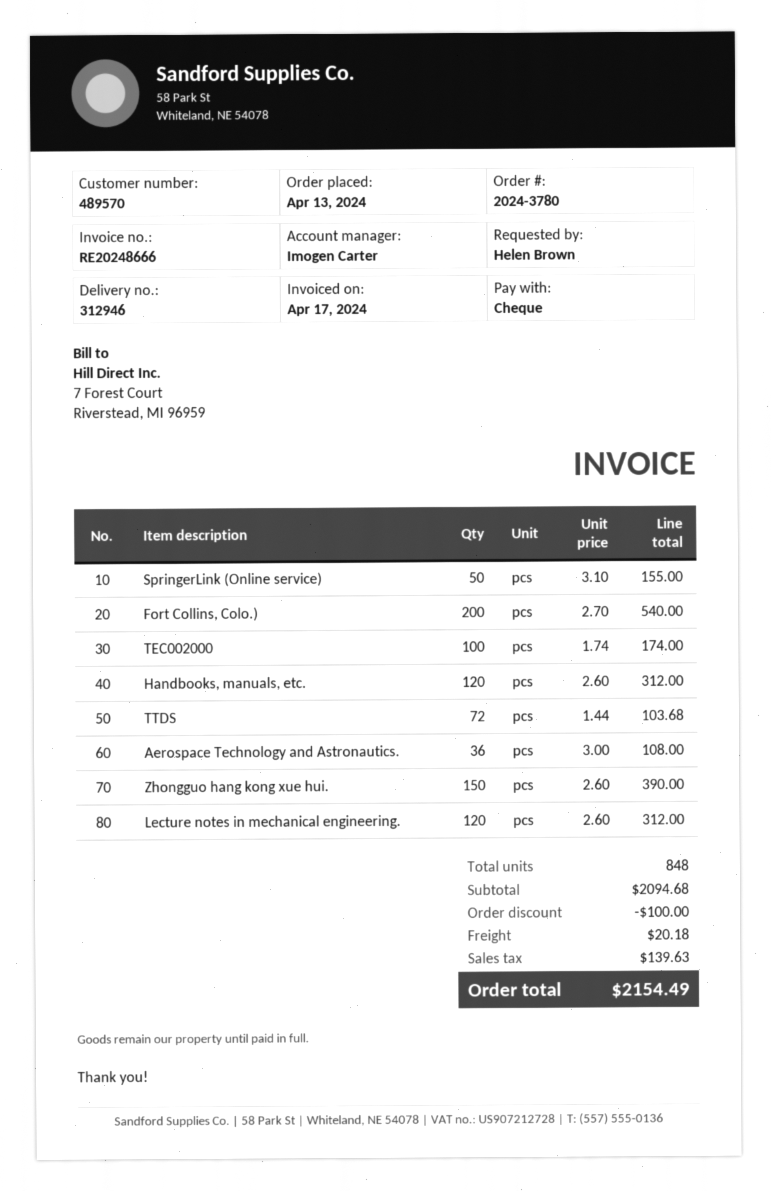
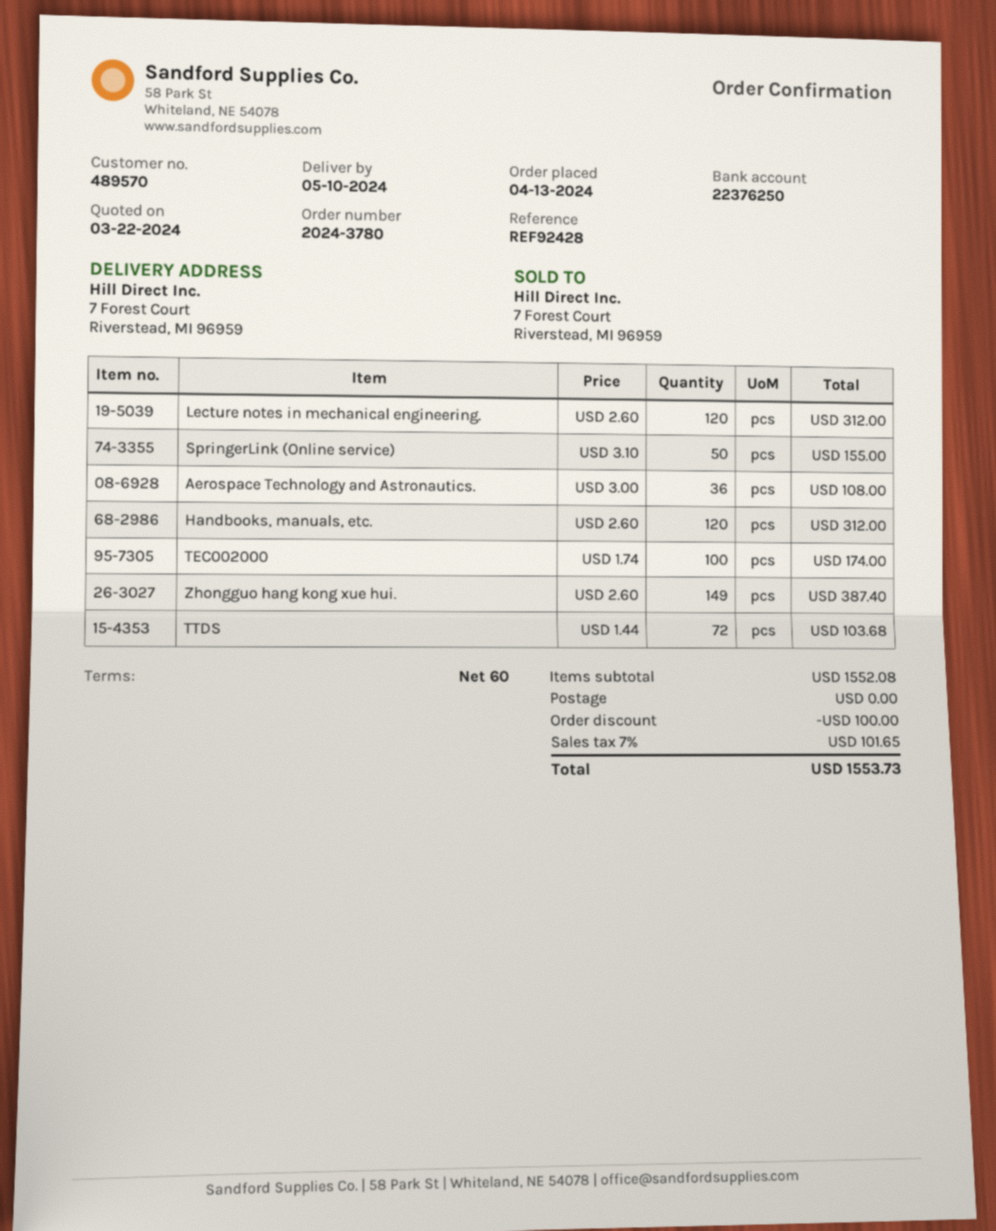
Fort Collins, Colo.): 200 x 2.70 = 540.00 -> none
Zhongguo hang kong xue hui.: 150 x 2.60 = 390.00 -> 149 x 2.60 = 387.40
subtotal: 2094.68 -> 1552.08
shipping: 20.18 -> 0.00
tax: 139.63 -> 101.65
total: 2154.49 -> 1553.73

